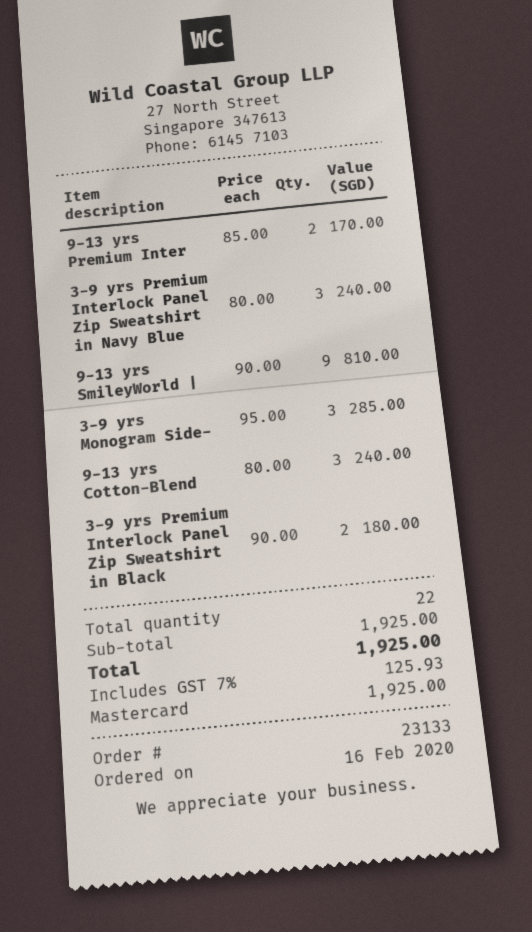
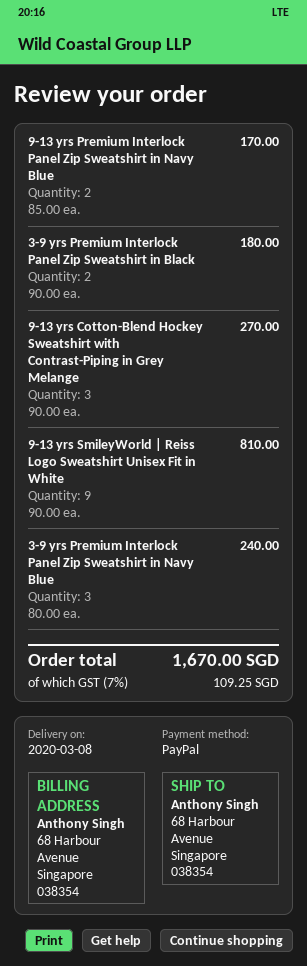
payment method: Mastercard -> PayPal
3-9 yrs Monogram Side-: 3 x 95.00 = 285.00 -> none
9-13 yrs Cotton-Blend: 3 x 80.00 = 240.00 -> 3 x 90.00 = 270.00
tax: 7% = 125.93 -> 7% = 109.25
total: 1925.00 -> 1670.00

